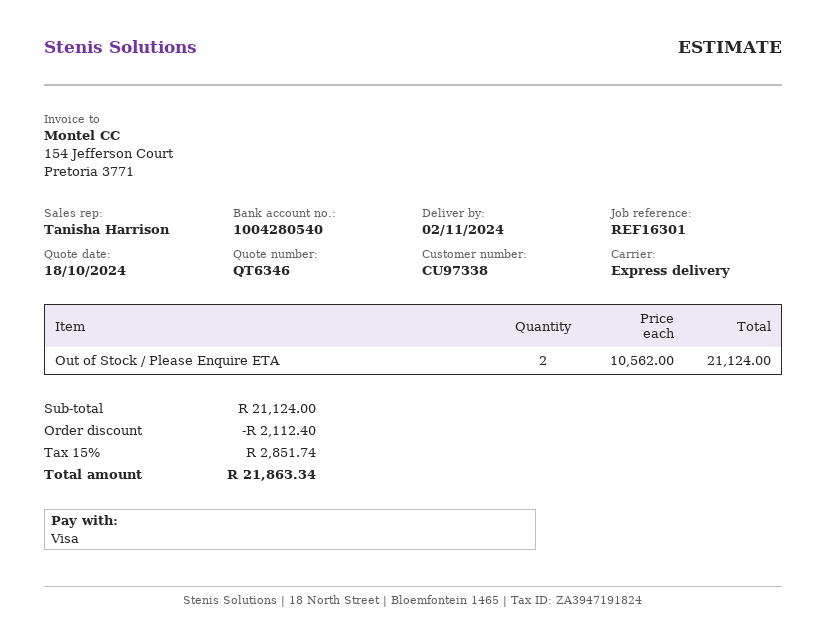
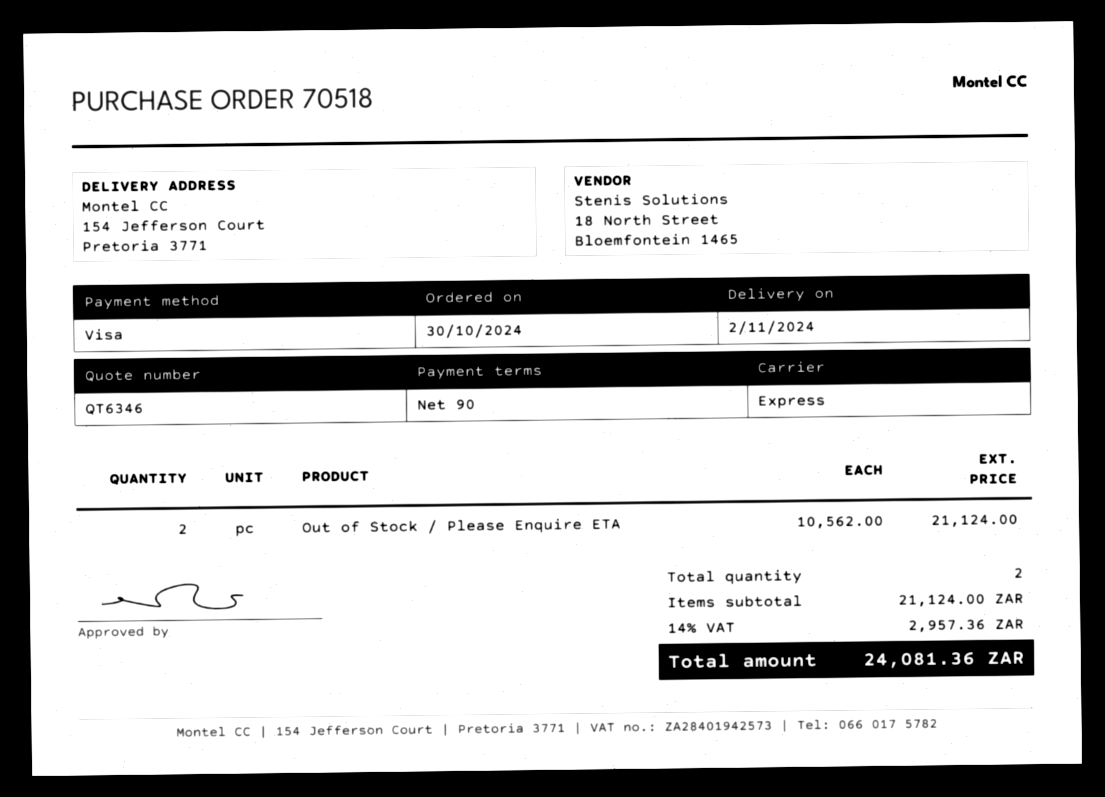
discount: 2112.40 -> none
tax: 15% = 2851.74 -> 14% = 2957.36
total: 21863.34 -> 24081.36

